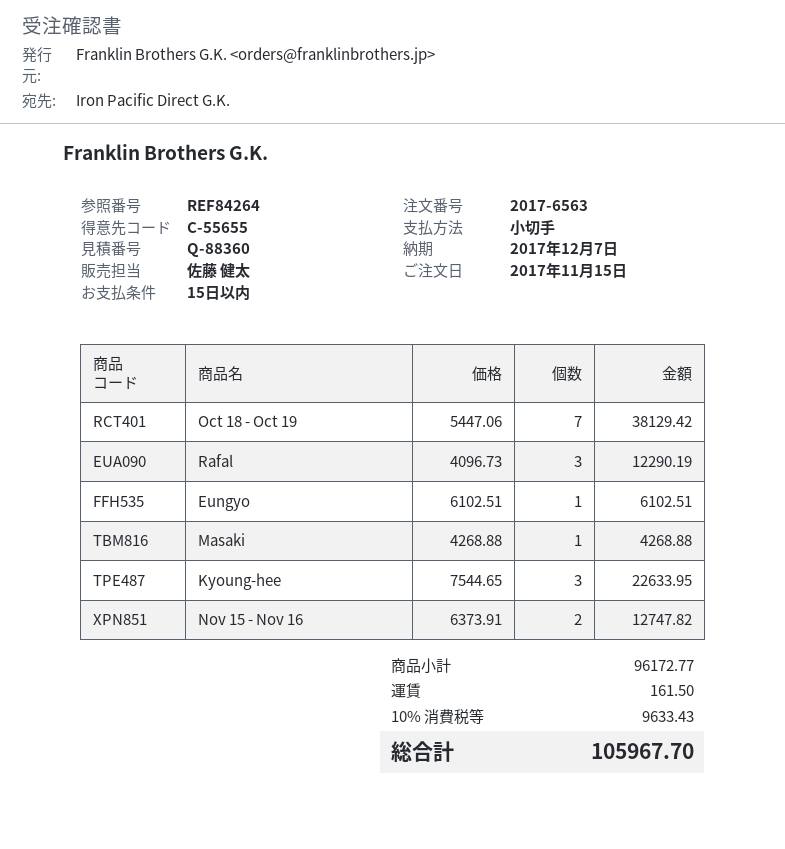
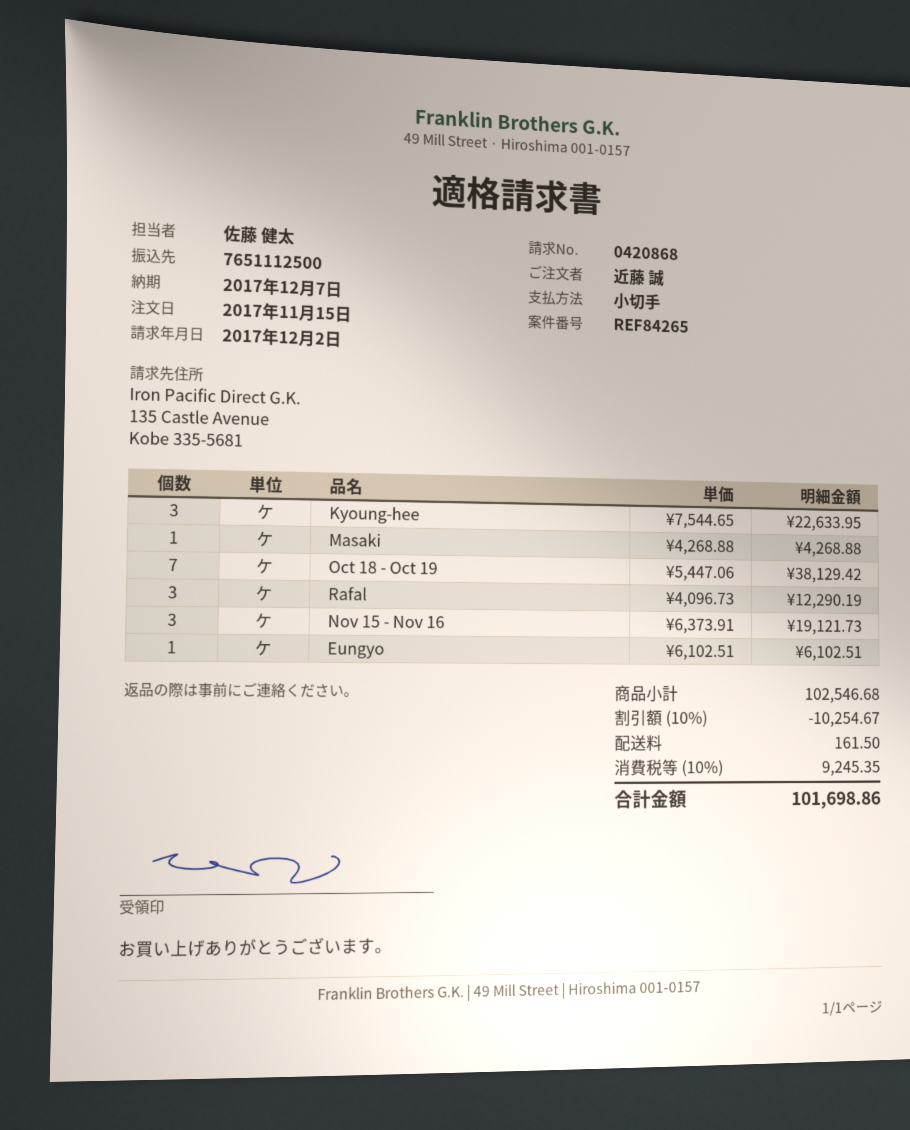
reference: REF84264 -> REF84265
Nov 15 - Nov 16: 2 x 6373.91 = 12747.82 -> 3 x 6373.91 = 19121.73
subtotal: 96172.77 -> 102546.68
discount: none -> 10% = 10254.67
tax: 10% = 9633.43 -> 10% = 9245.35
total: 105967.70 -> 101698.86

